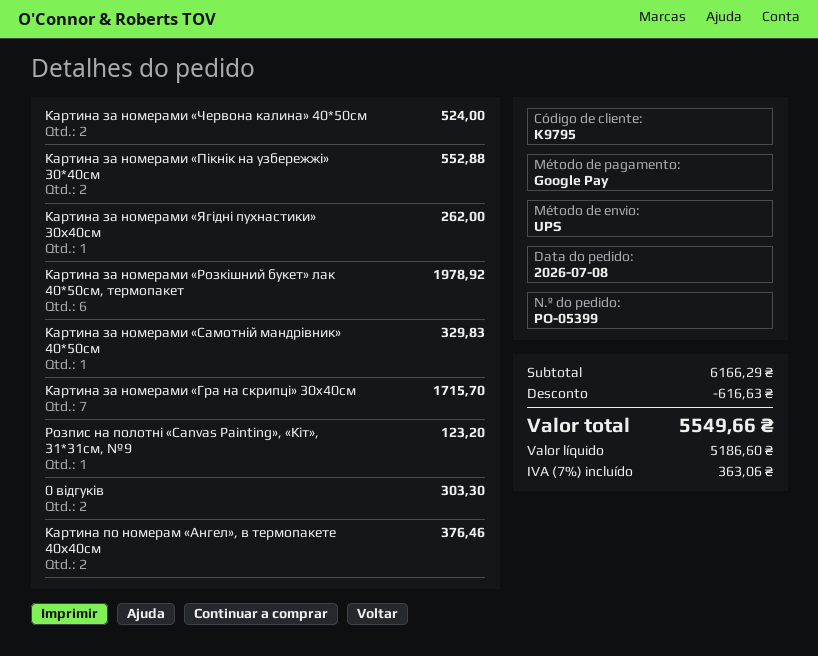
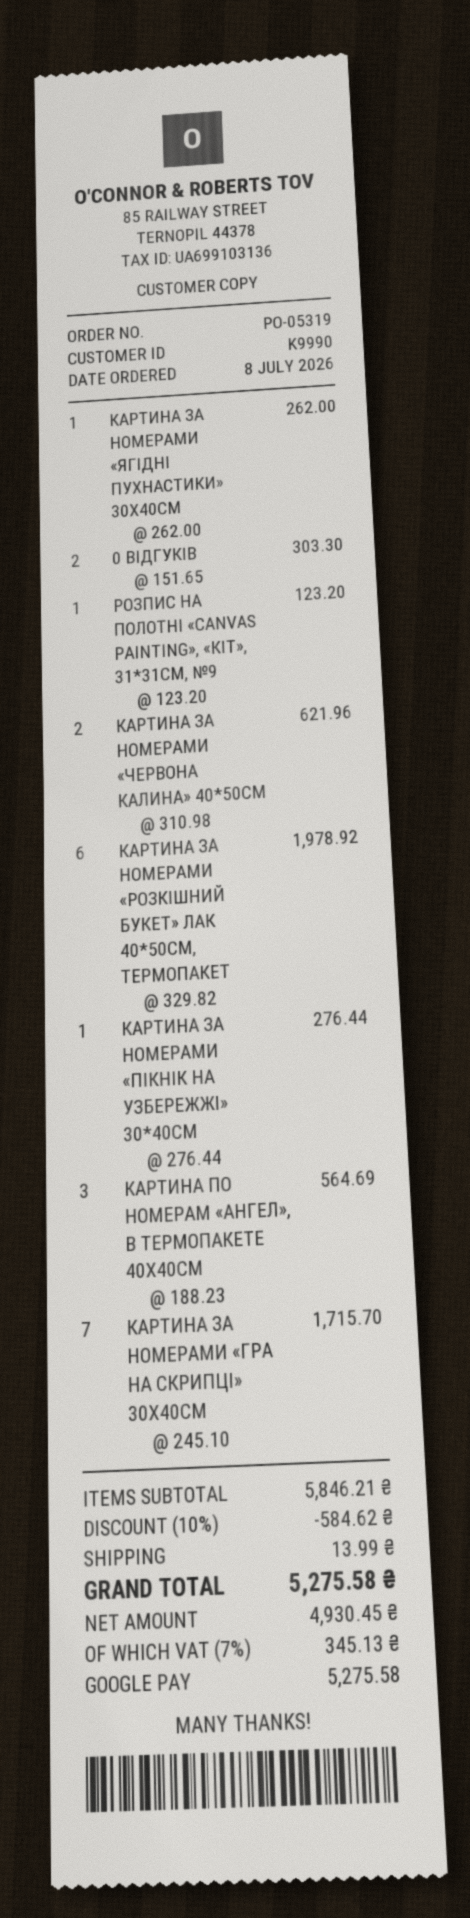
order number: PO-05399 -> PO-05319
customer number: K9795 -> K9990
Картина за номерами «Червона калина» 40*50см: 2 for 524.00 -> 2 for 621.96
Картина за номерами «Пікнік на узбережжі» 30*40см: 2 for 552.88 -> 1 for 276.44
Картина за номерами «Самотній мандрівник» 40*50см: 1 for 329.83 -> none
Картина по номерам «Ангел», в термопакете 40х40см: 2 for 376.46 -> 3 for 564.69
subtotal: 6166.29 -> 5846.21
discount: 616.63 -> 584.62
shipping: none -> 13.99
net: 5186.60 -> 4930.45
tax: 7% = 363.06 -> 7% = 345.13
total: 5549.66 -> 5275.58

